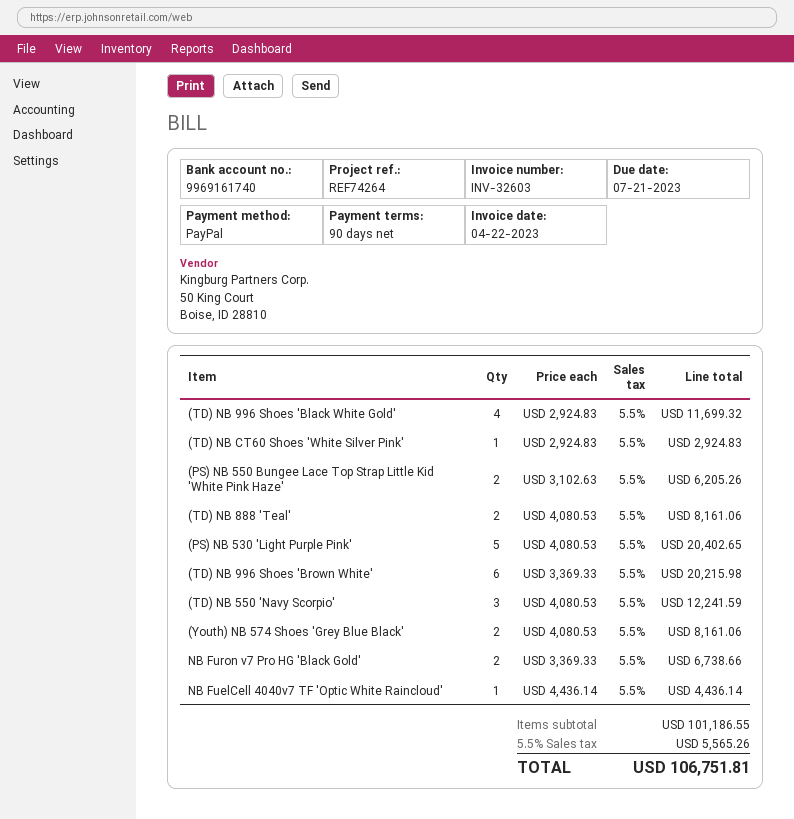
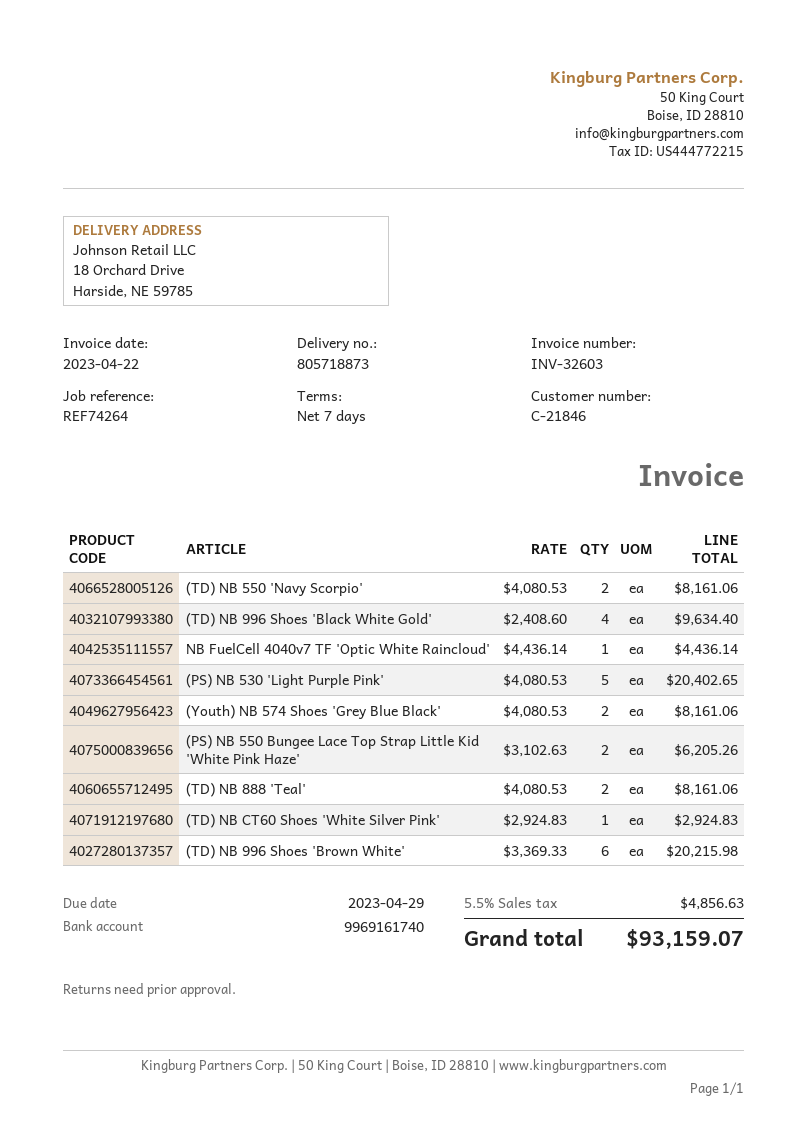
payment terms: 90 days -> 7 days
due date: 2023-07-21 -> 2023-04-29
(TD) NB 996 Shoes 'Black White Gold': 4 x 2924.83 = 11699.32 -> 4 x 2408.60 = 9634.40
(TD) NB 550 'Navy Scorpio': 3 x 4080.53 = 12241.59 -> 2 x 4080.53 = 8161.06
NB Furon v7 Pro HG 'Black Gold': 2 x 3369.33 = 6738.66 -> none
tax: 5.5% = 5565.26 -> 5.5% = 4856.63
total: 106751.81 -> 93159.07

